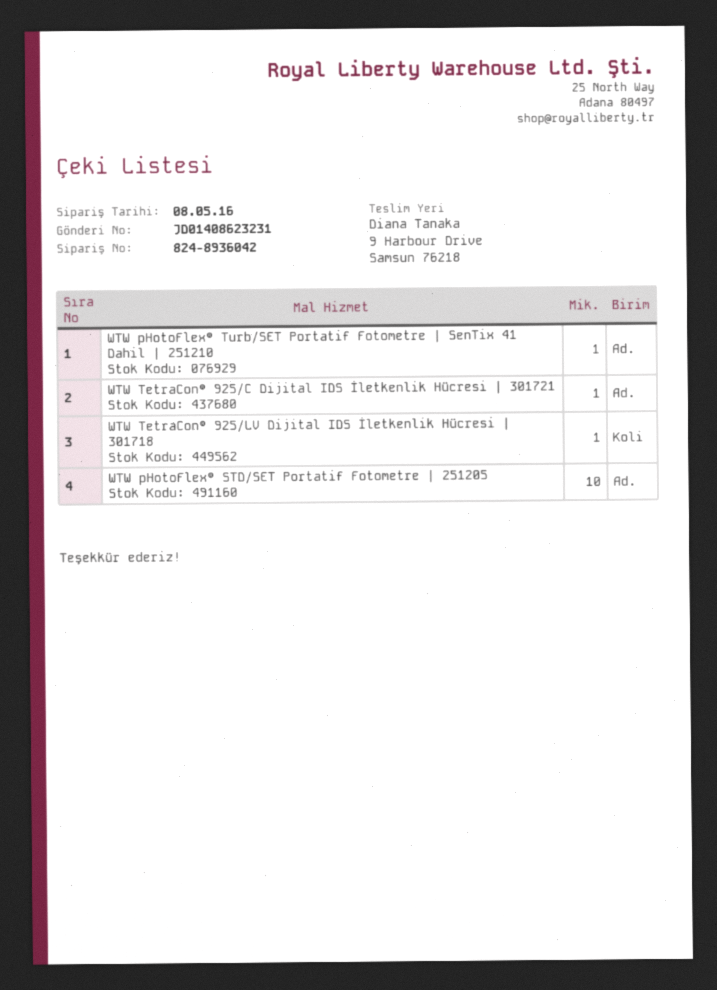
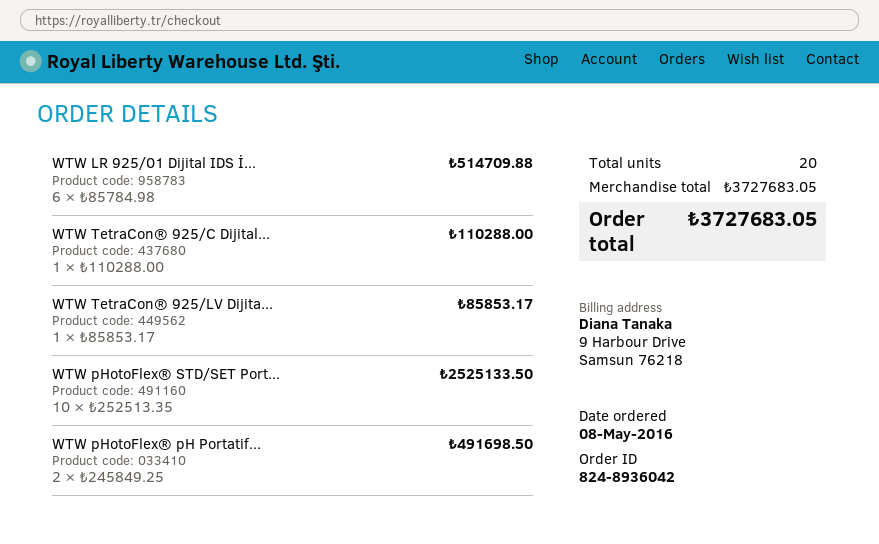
WTW pHotoFlex® Turb/SET Portatif Fotometre | SenTix 41 Dahil | 251210: 1 -> none
WTW LR 925/01 Dijital IDS İ...: none -> 6
WTW pHotoFlex® pH Portatif...: none -> 2

